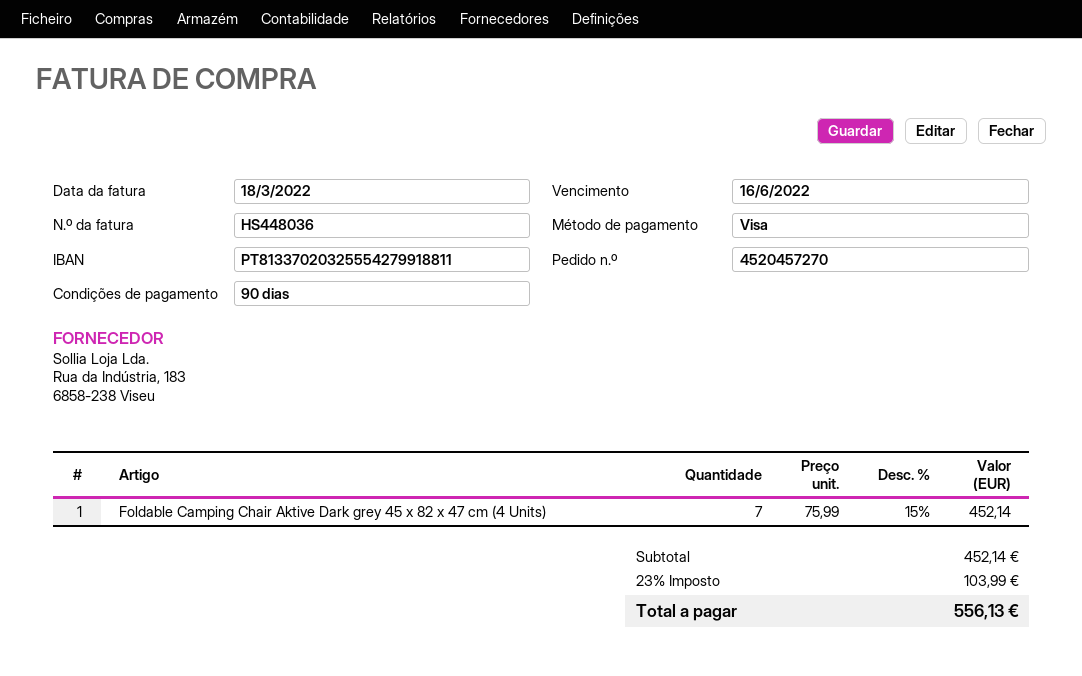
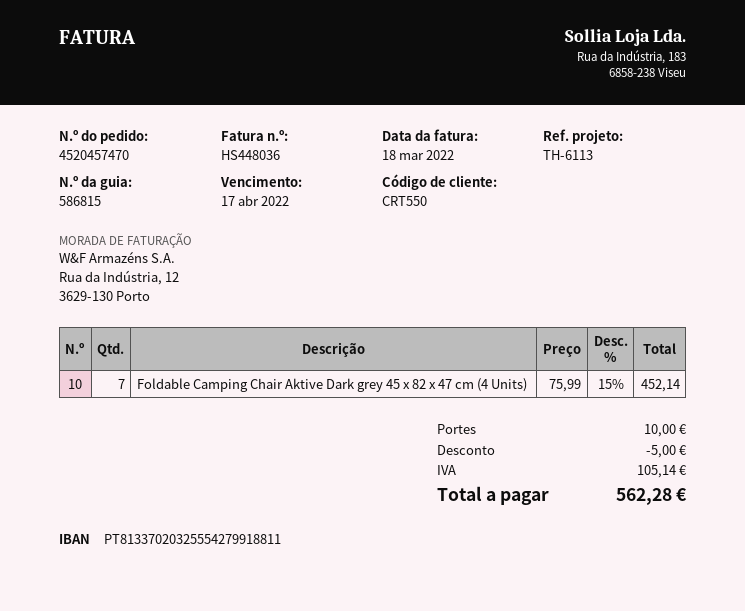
order number: 4520457270 -> 4520457470
due date: 2022-06-16 -> 2022-04-17
discount: none -> 5.00
shipping: none -> 10.00
tax: 103.99 -> 105.14
total: 556.13 -> 562.28

